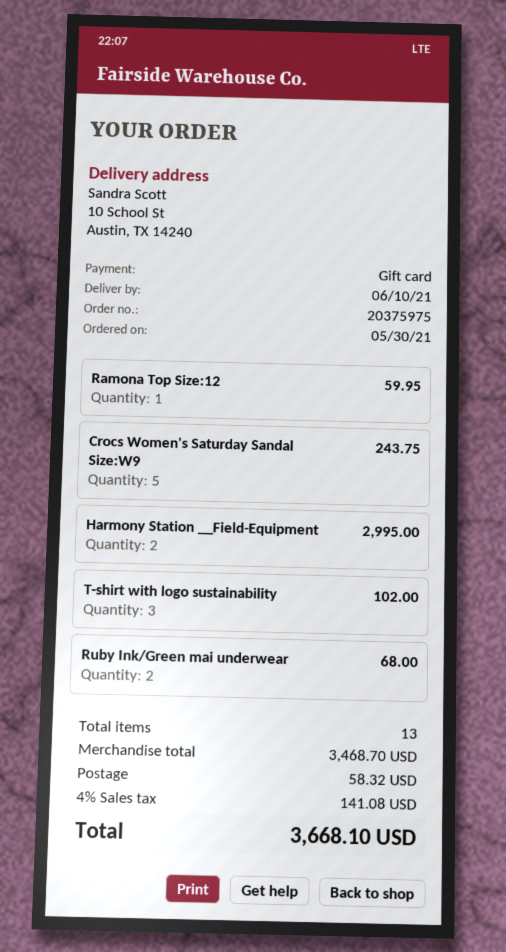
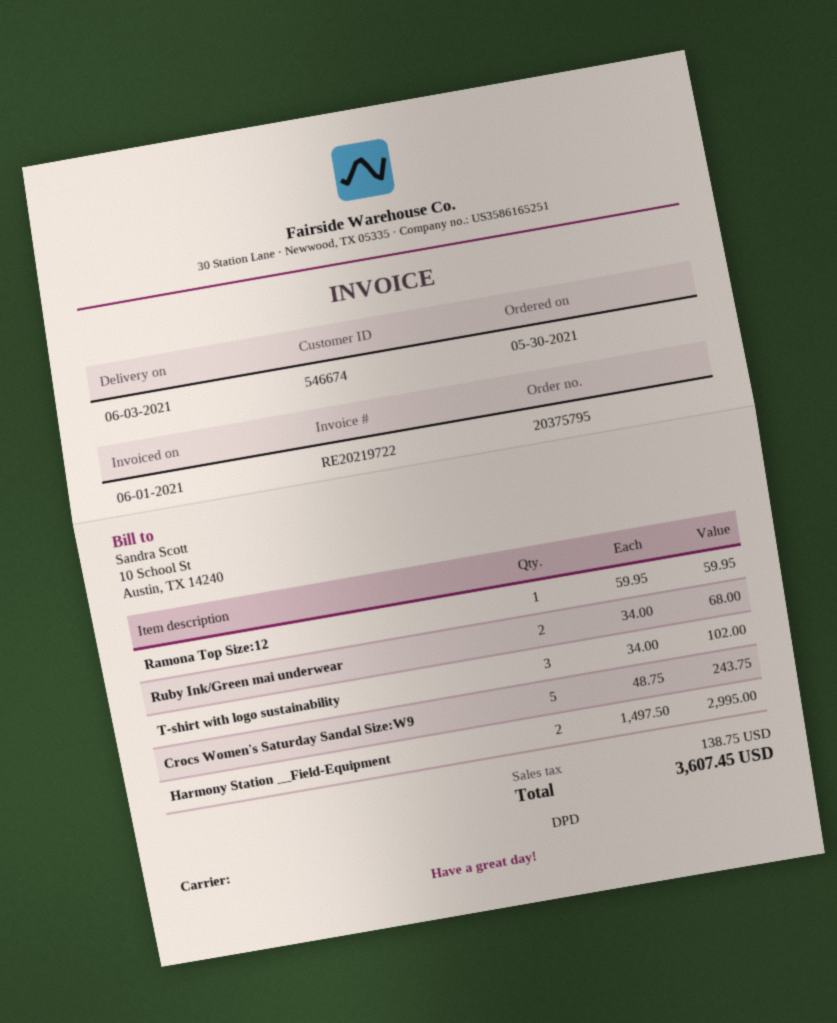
order number: 20375975 -> 20375795
delivery date: 2021-06-10 -> 2021-06-03
shipping: 58.32 -> none
tax: 141.08 -> 138.75
total: 3668.10 -> 3607.45

